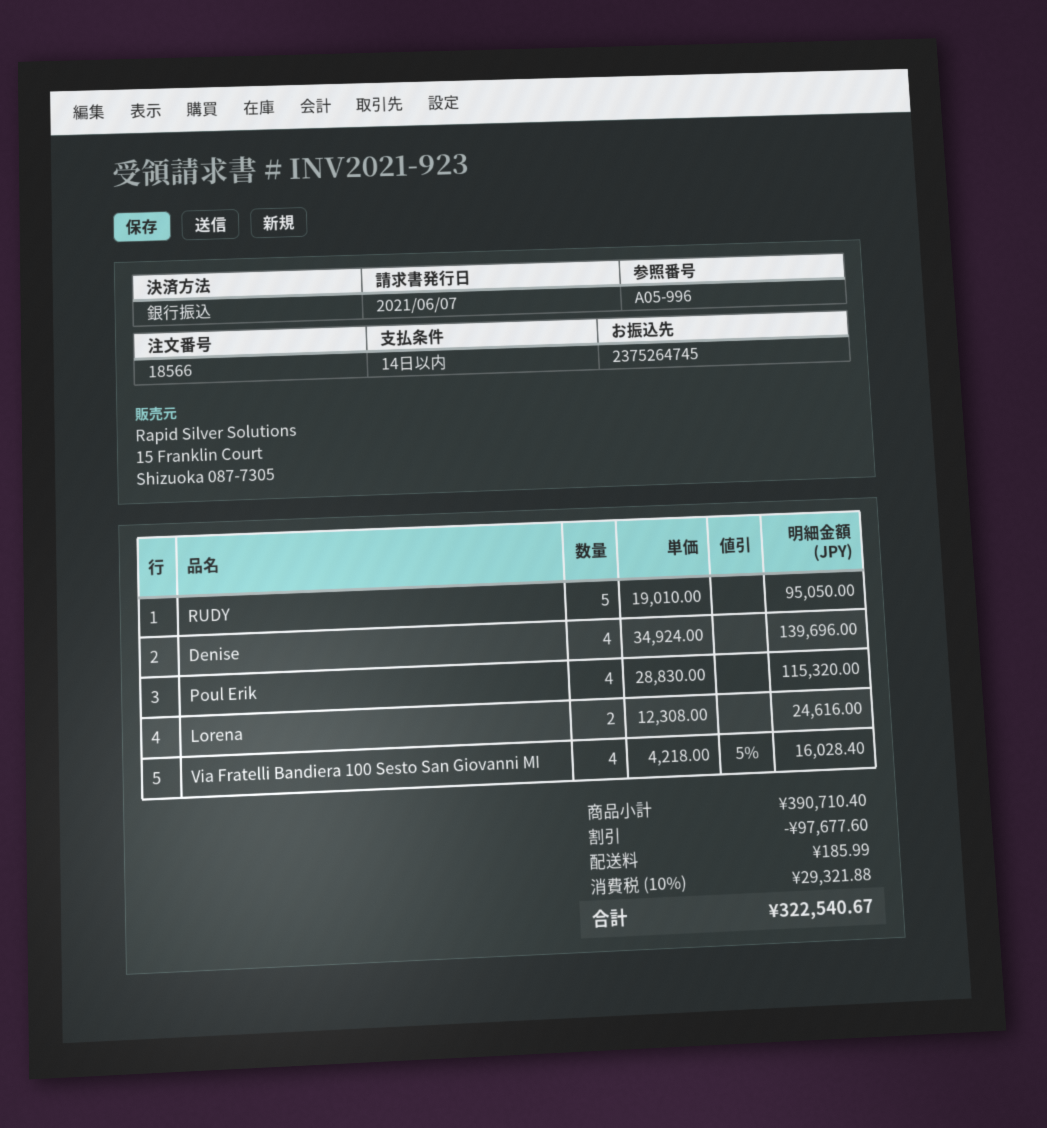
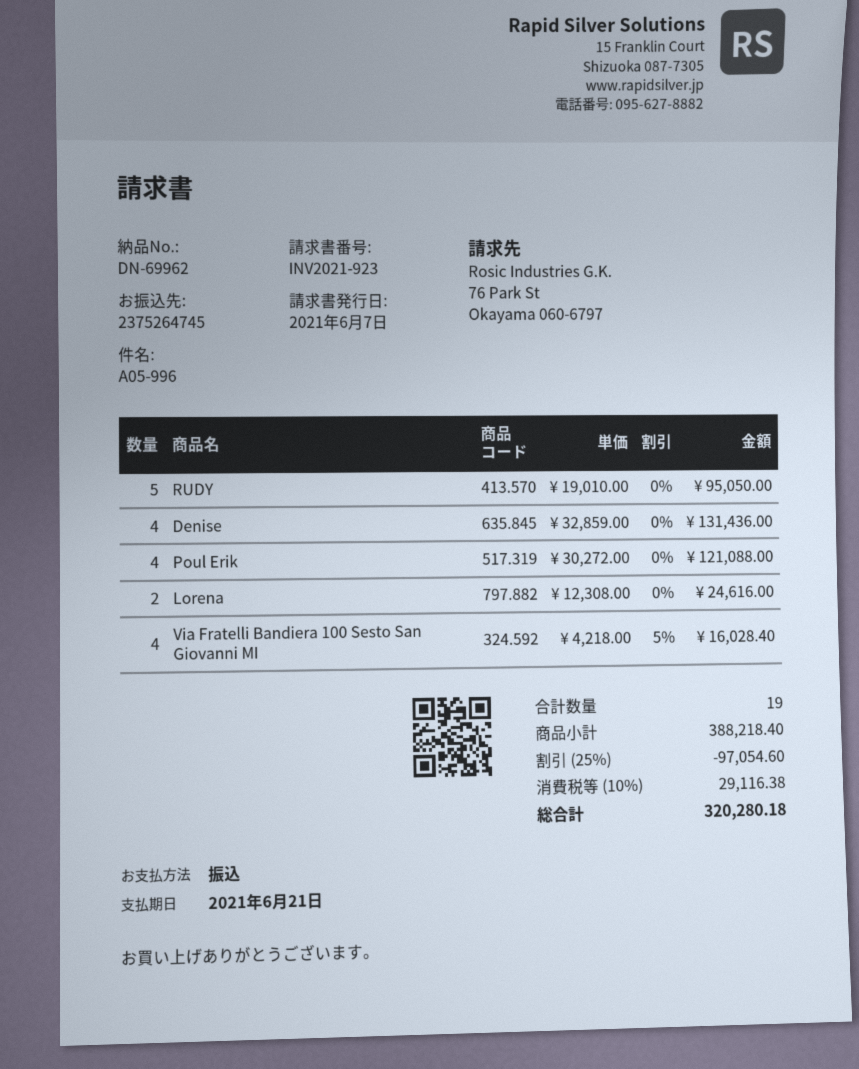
Denise: 4 x 34924.00 = 139696.00 -> 4 x 32859.00 = 131436.00
Poul Erik: 4 x 28830.00 = 115320.00 -> 4 x 30272.00 = 121088.00
subtotal: 390710.40 -> 388218.40
discount: 97677.60 -> 97054.60
shipping: 185.99 -> none
tax: 10% = 29321.88 -> 10% = 29116.38
total: 322540.67 -> 320280.18

